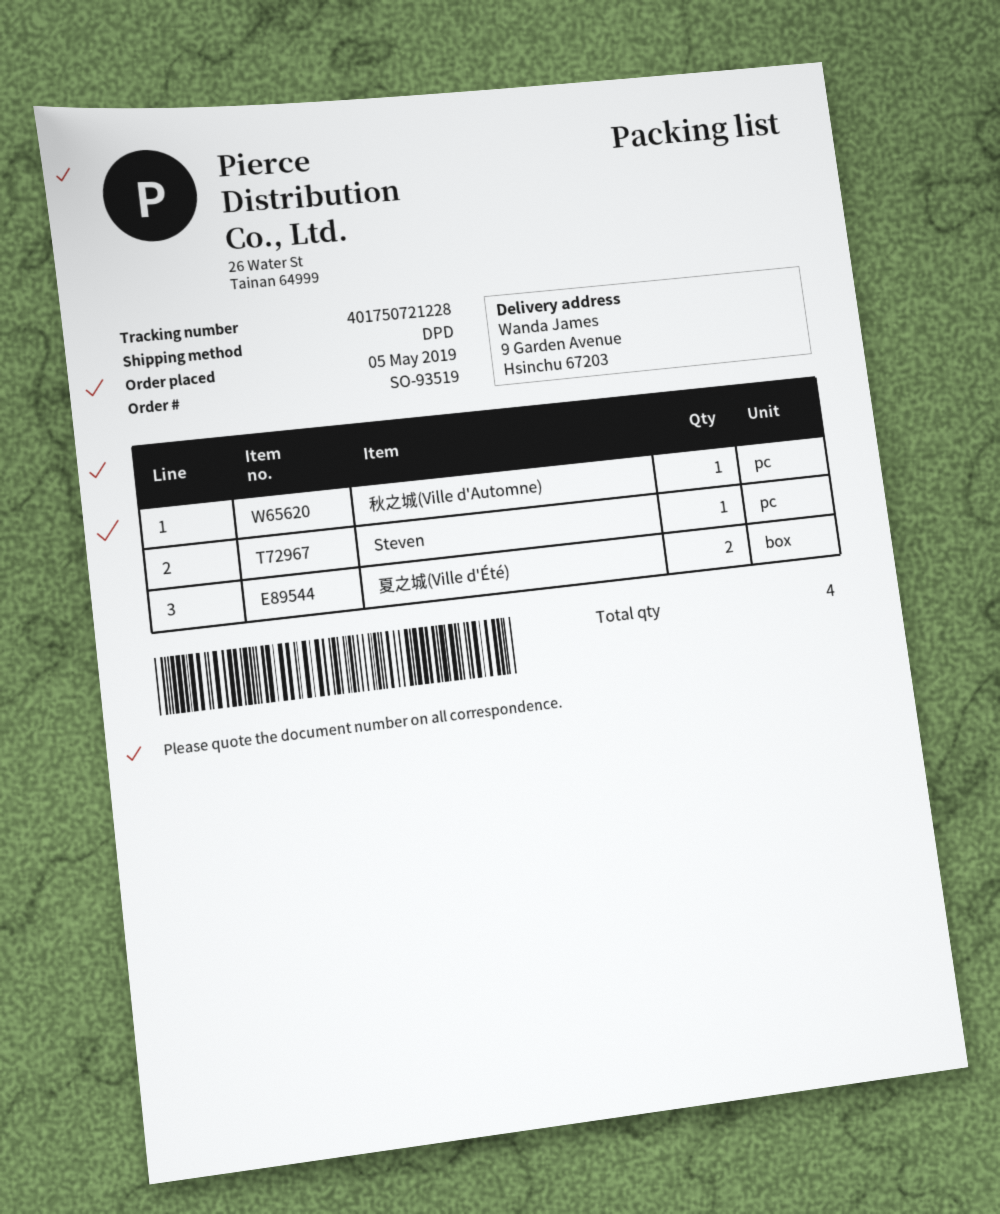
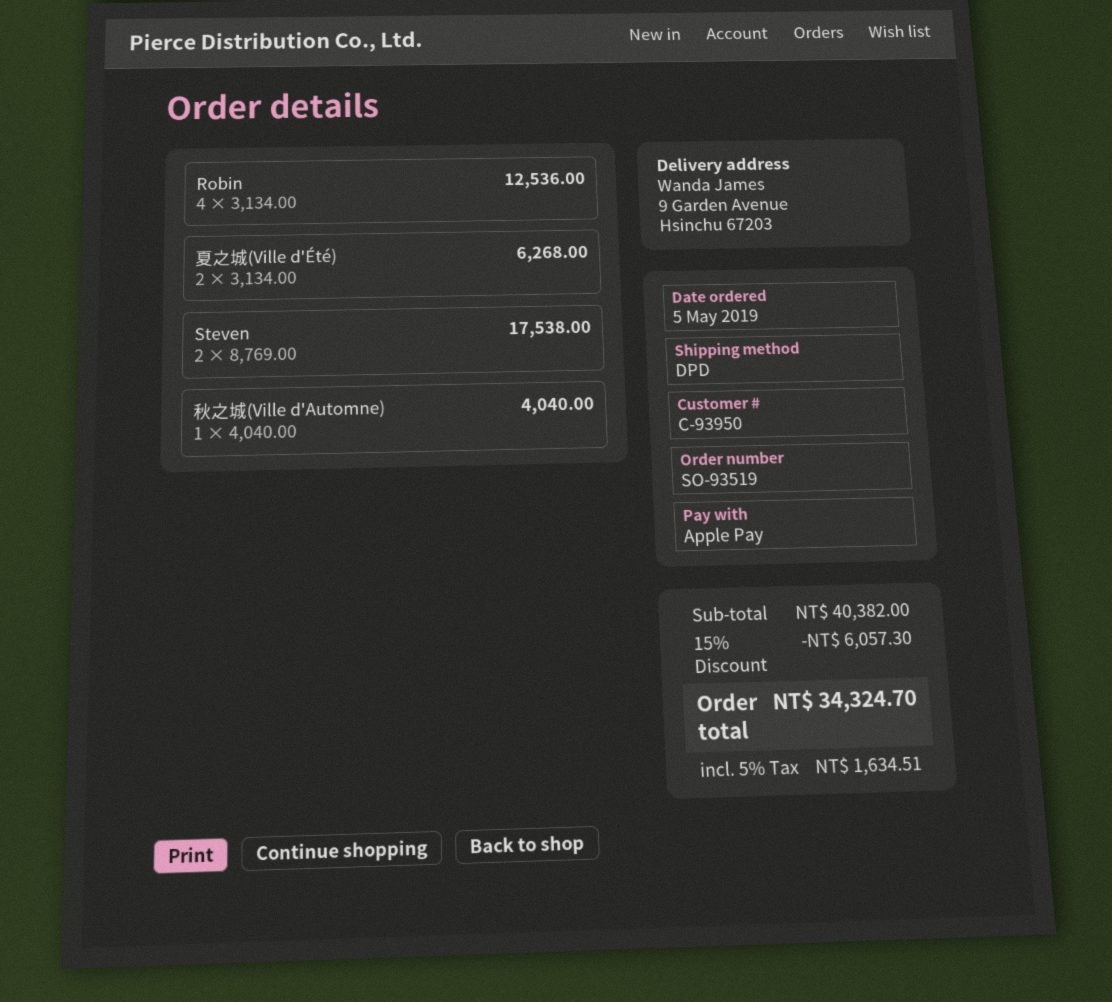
Steven: 1 -> 2
Robin: none -> 4

